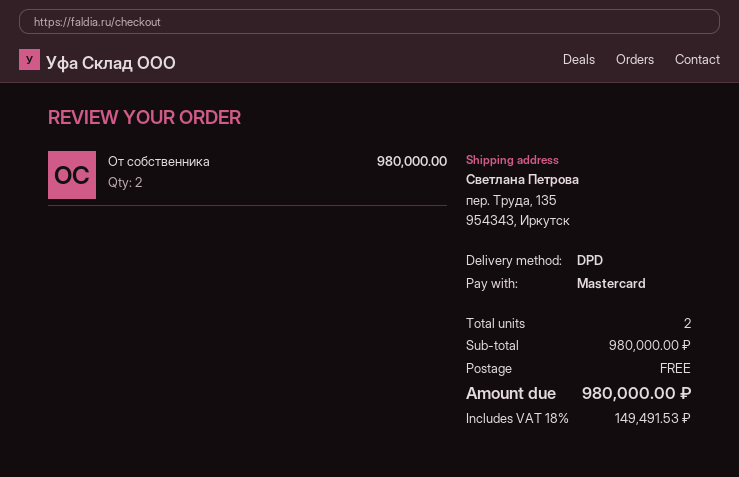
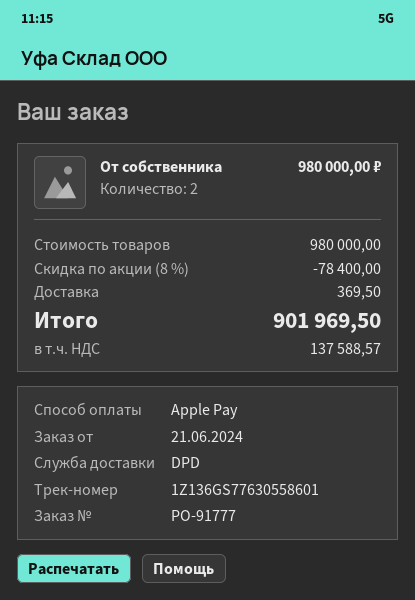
payment method: Mastercard -> Apple Pay
discount: none -> 8% = 78400.00
shipping: 0.00 -> 369.50
tax: 149491.53 -> 137588.57
total: 980000.00 -> 901969.50

